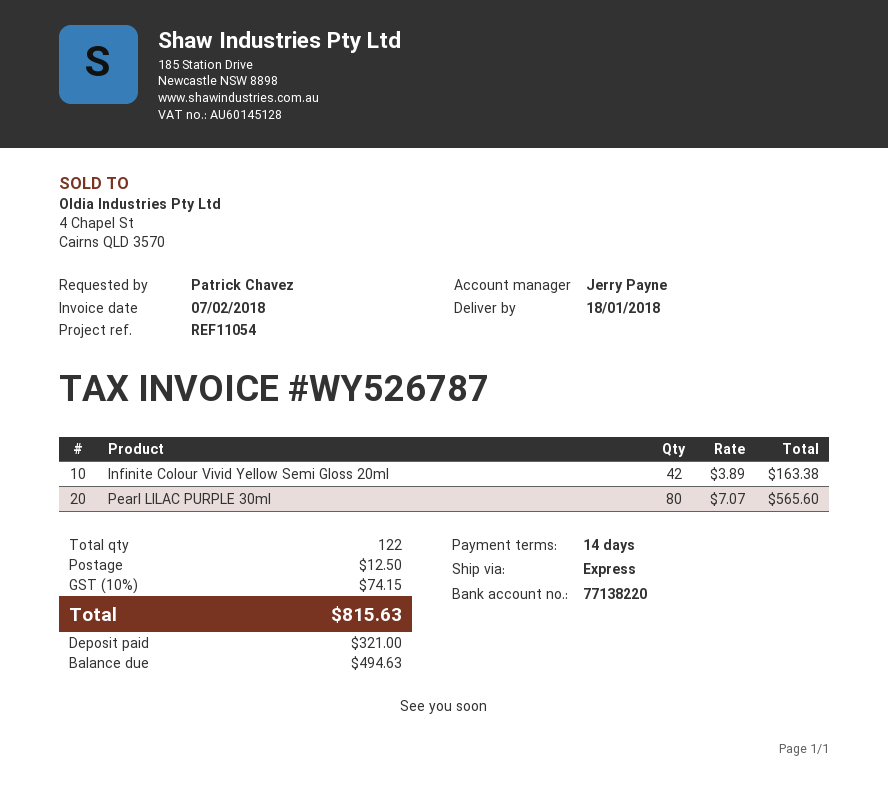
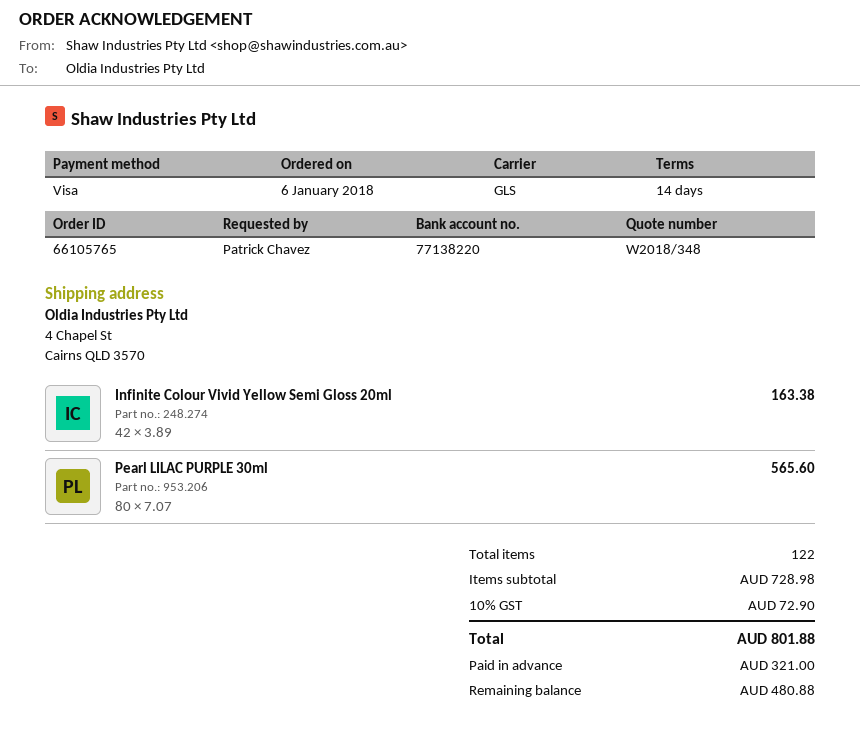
shipping method: express -> GLS
shipping: 12.50 -> none
tax: 10% = 74.15 -> 10% = 72.90
total: 815.63 -> 801.88
balance: 494.63 -> 480.88

